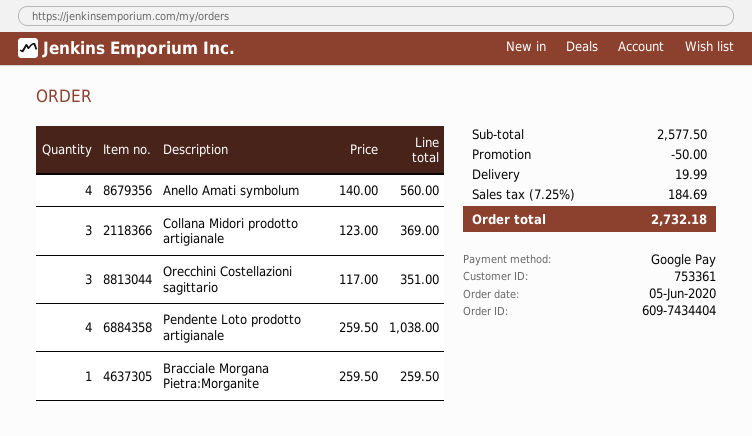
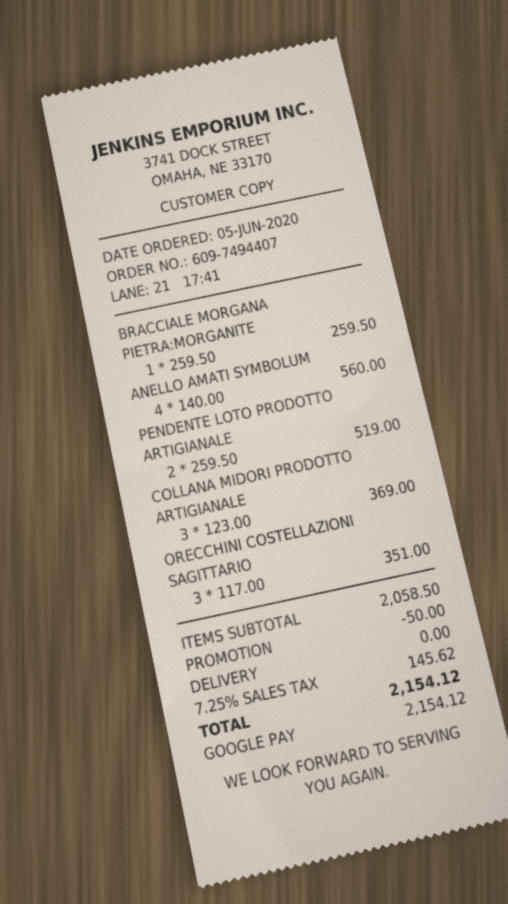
order number: 609-7434404 -> 609-7494407
Pendente Loto prodotto artigianale: 4 x 259.50 = 1038.00 -> 2 x 259.50 = 519.00
subtotal: 2577.50 -> 2058.50
shipping: 19.99 -> 0.00
tax: 7.25% = 184.69 -> 7.25% = 145.62
total: 2732.18 -> 2154.12

